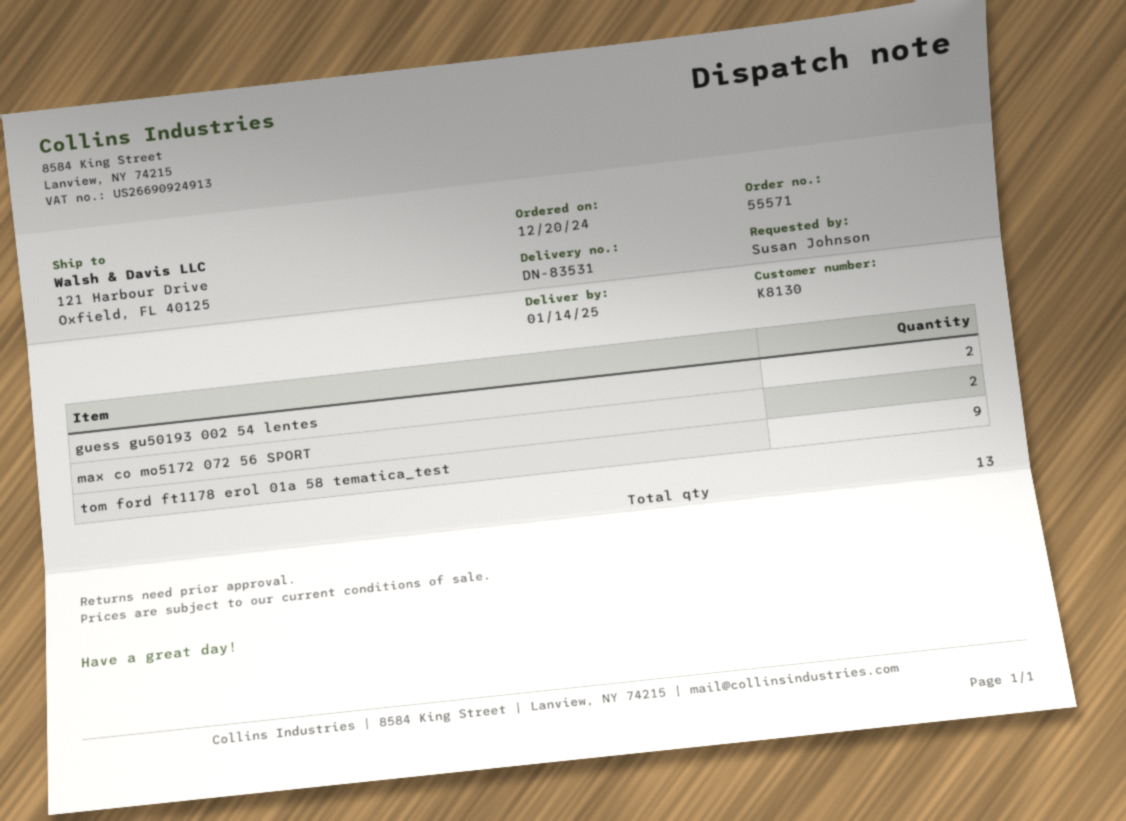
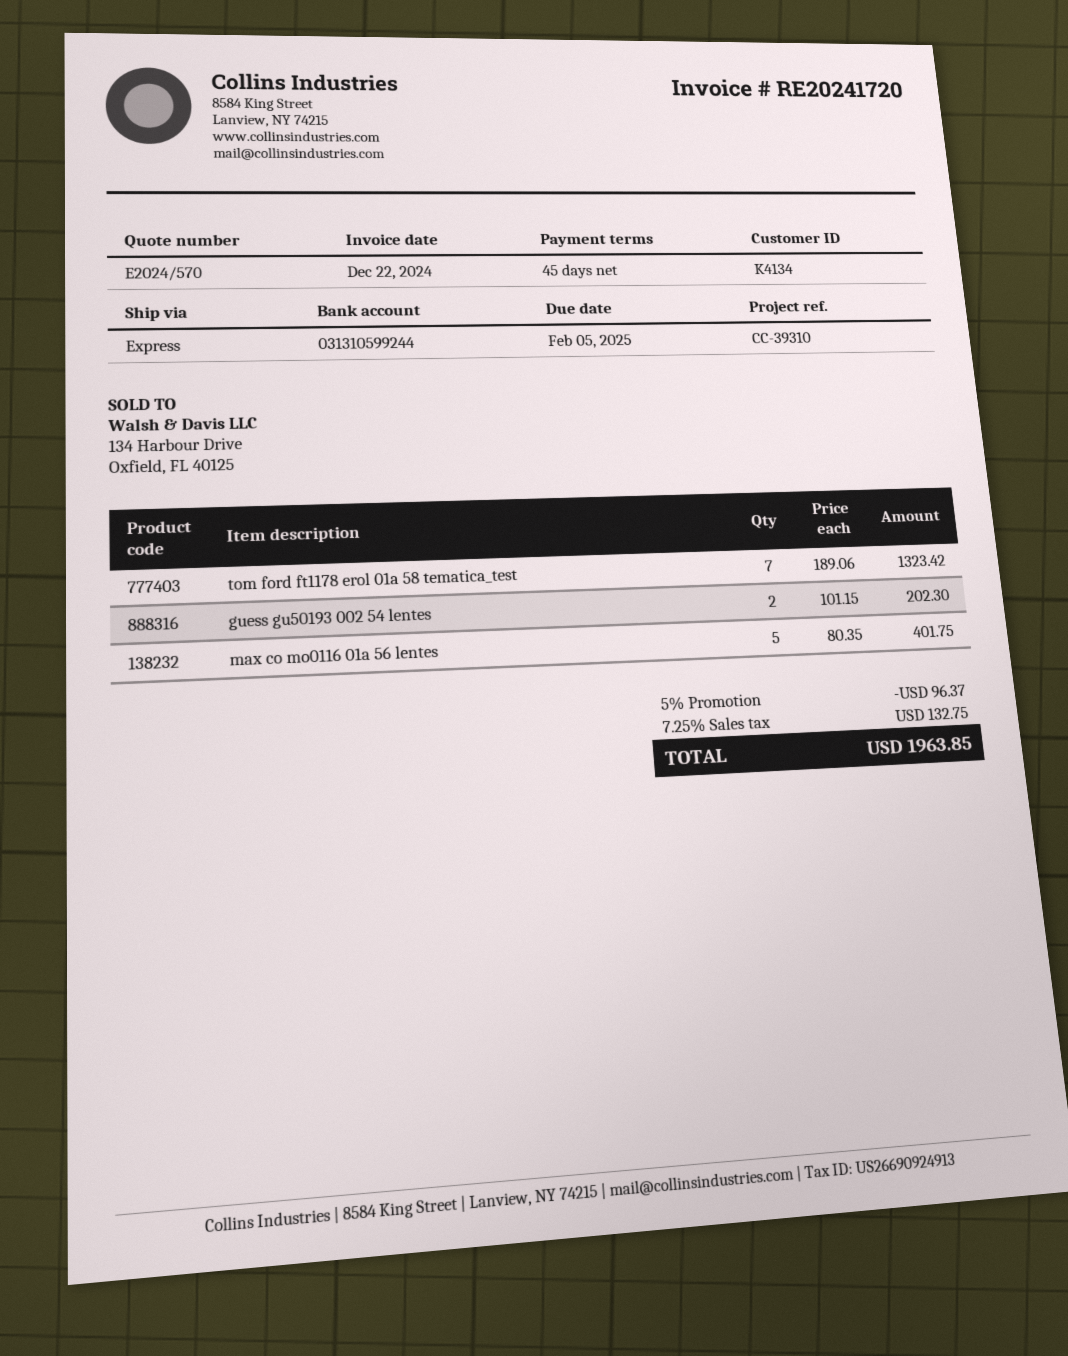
customer number: K8130 -> K4134
max co mo5172 072 56 SPORT: 2 -> none
tom ford ft1178 erol 01a 58 tematica_test: 9 -> 7
max co mo0116 01a 56 lentes: none -> 5

